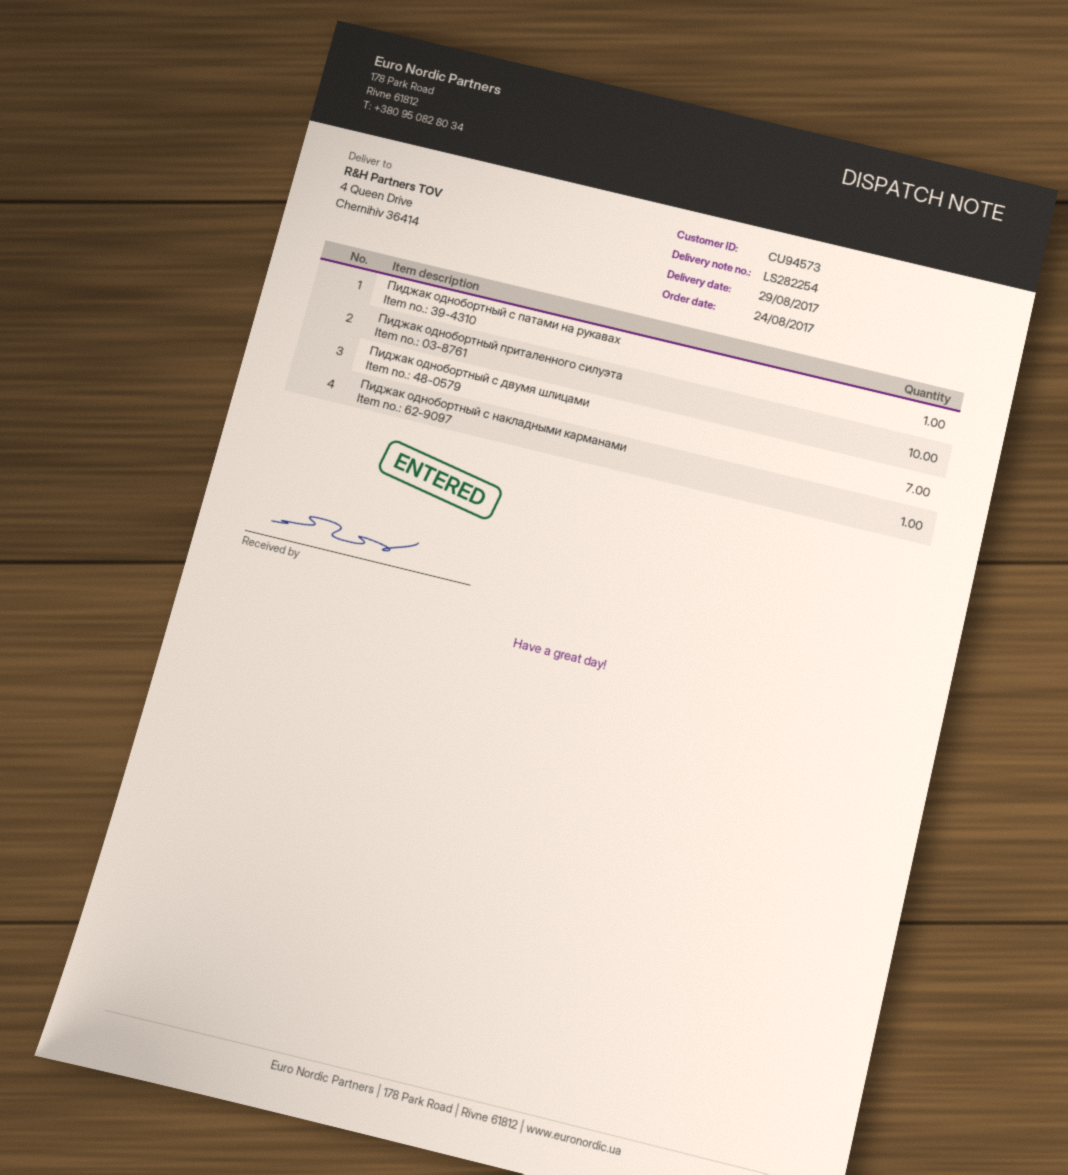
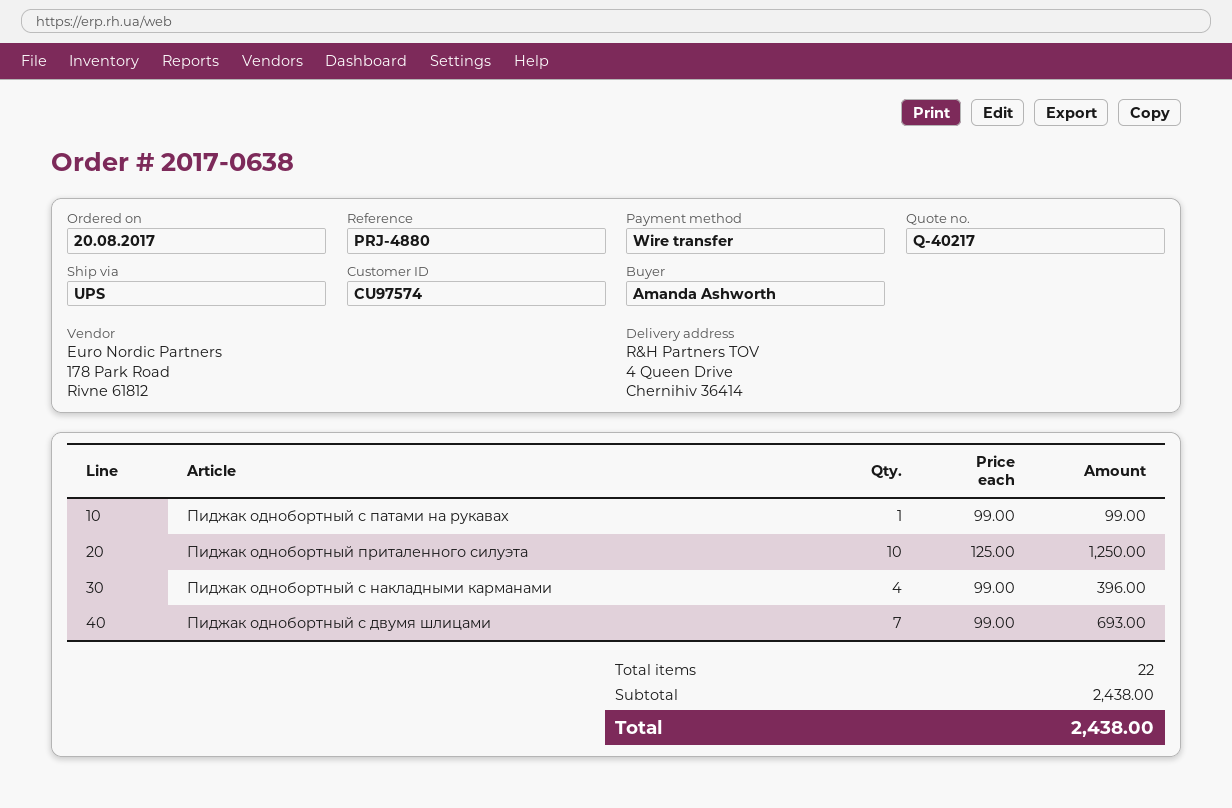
order date: 2017-08-24 -> 2017-08-20
customer number: CU94573 -> CU97574
Пиджак однобортный с накладными карманами: 1 -> 4

